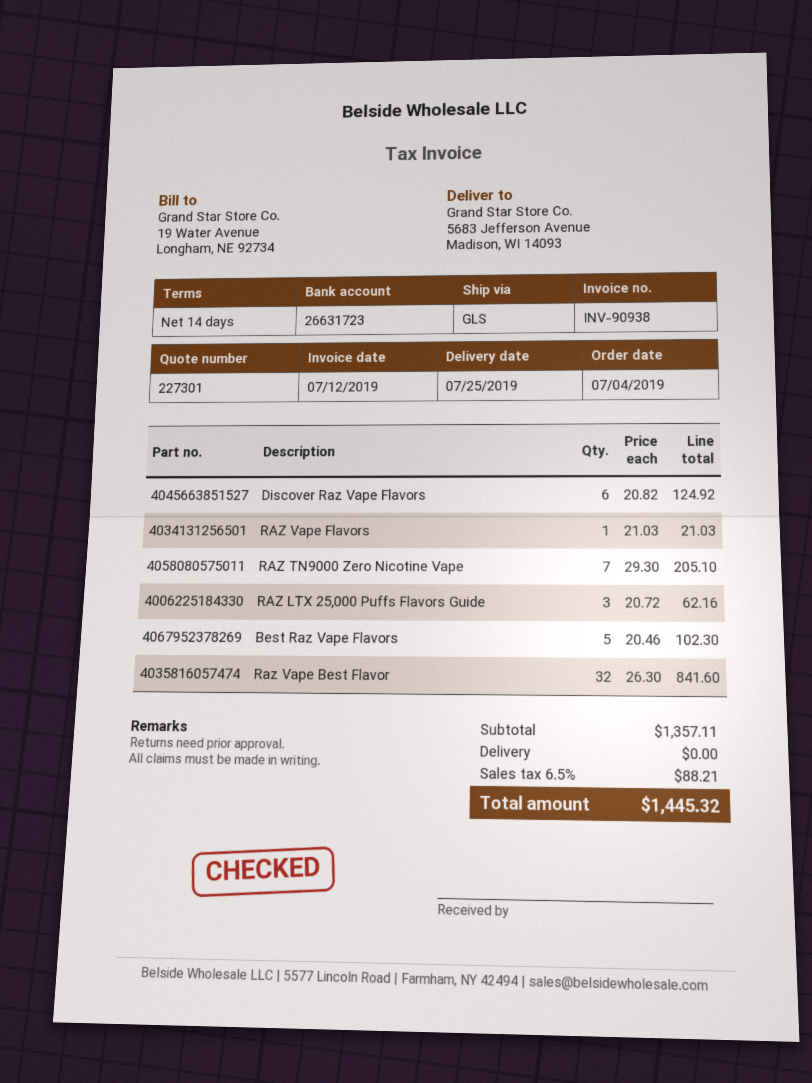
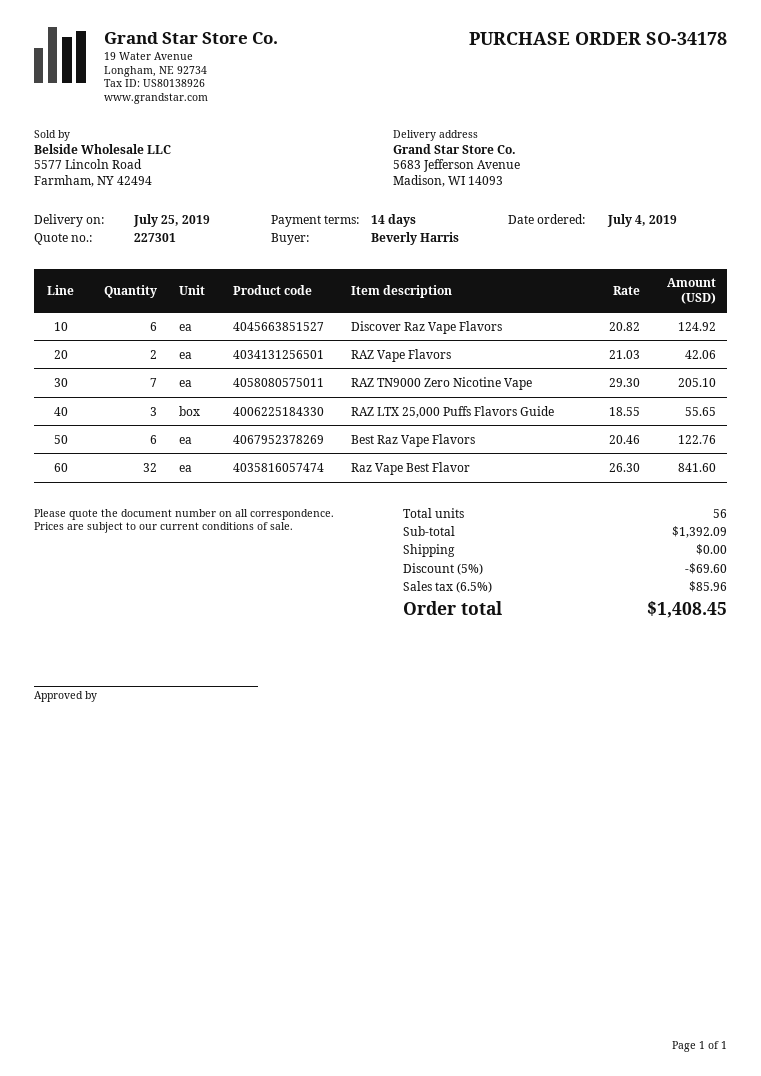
RAZ Vape Flavors: 1 x 21.03 = 21.03 -> 2 x 21.03 = 42.06
RAZ LTX 25,000 Puffs Flavors Guide: 3 x 20.72 = 62.16 -> 3 x 18.55 = 55.65
Best Raz Vape Flavors: 5 x 20.46 = 102.30 -> 6 x 20.46 = 122.76
subtotal: 1357.11 -> 1392.09
discount: none -> 5% = 69.60
tax: 6.5% = 88.21 -> 6.5% = 85.96
total: 1445.32 -> 1408.45

